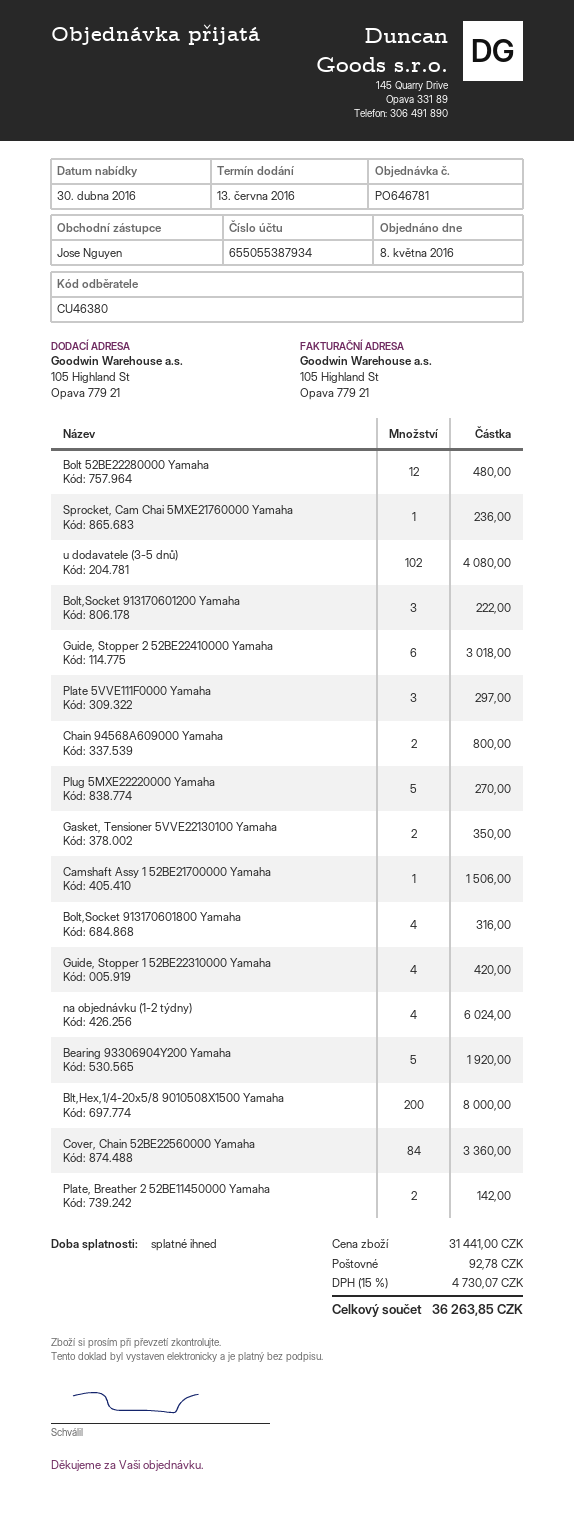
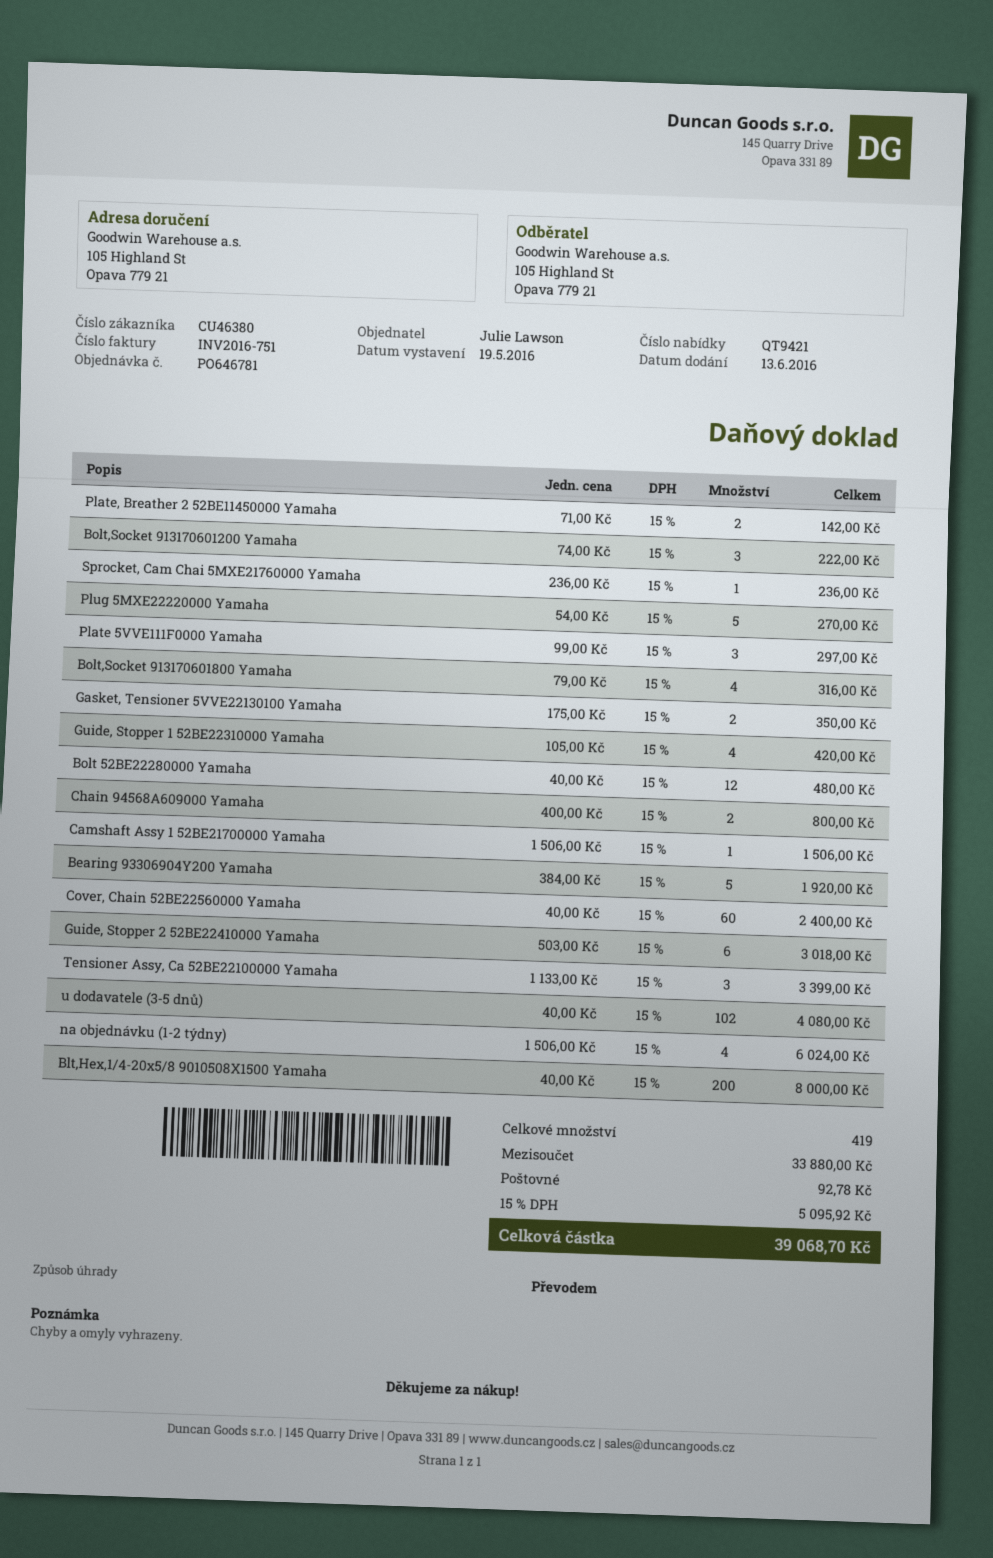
Cover, Chain 52BE22560000 Yamaha: 84 for 3360.00 -> 60 for 2400.00
Tensioner Assy, Ca 52BE22100000 Yamaha: none -> 3 for 3399.00
subtotal: 31441.00 -> 33880.00
tax: 15% = 4730.07 -> 15% = 5095.92
total: 36263.85 -> 39068.70

